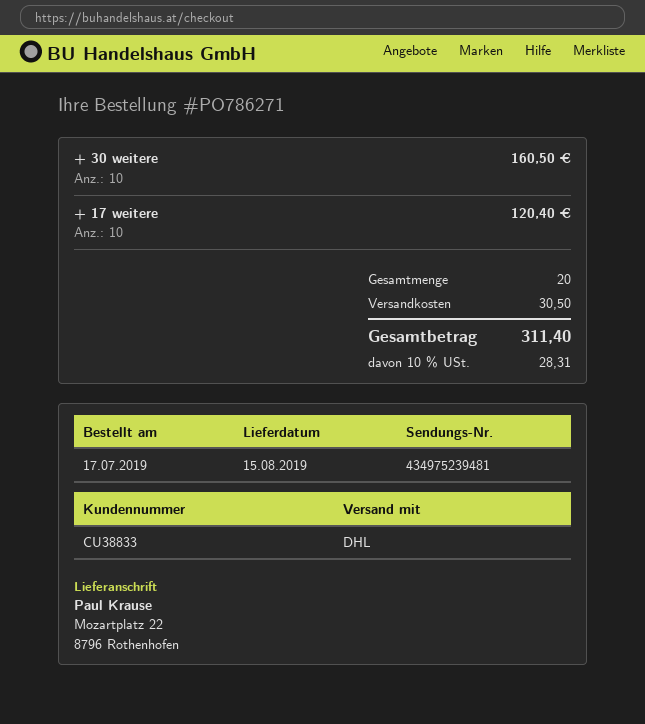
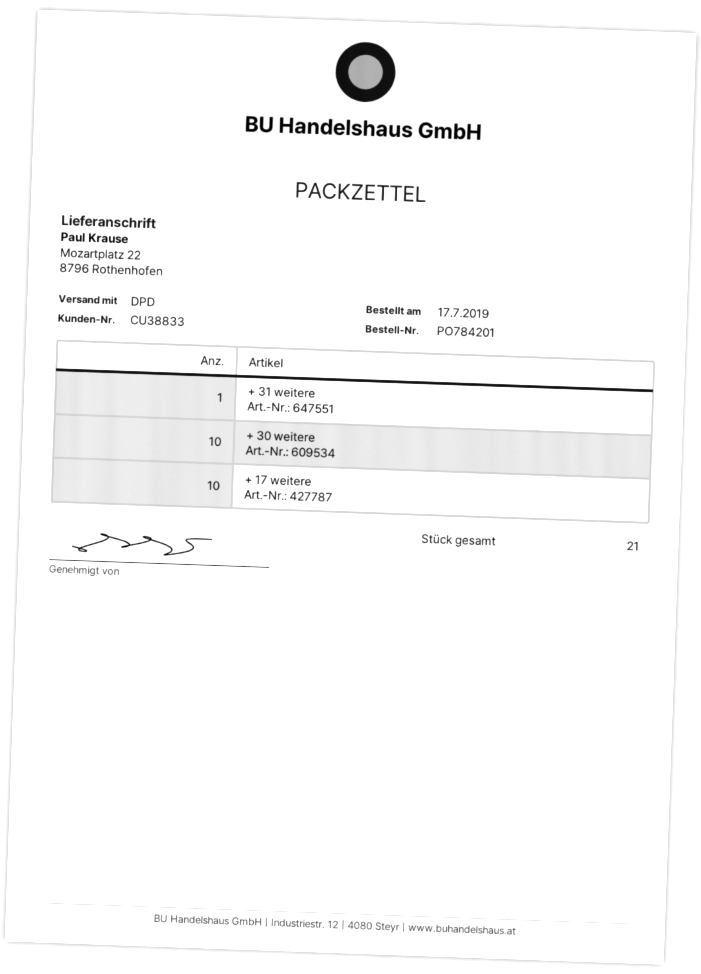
order number: PO786271 -> PO784201
shipping method: DHL -> DPD
+ 31 weitere: none -> 1
total quantity: 20 -> 21

